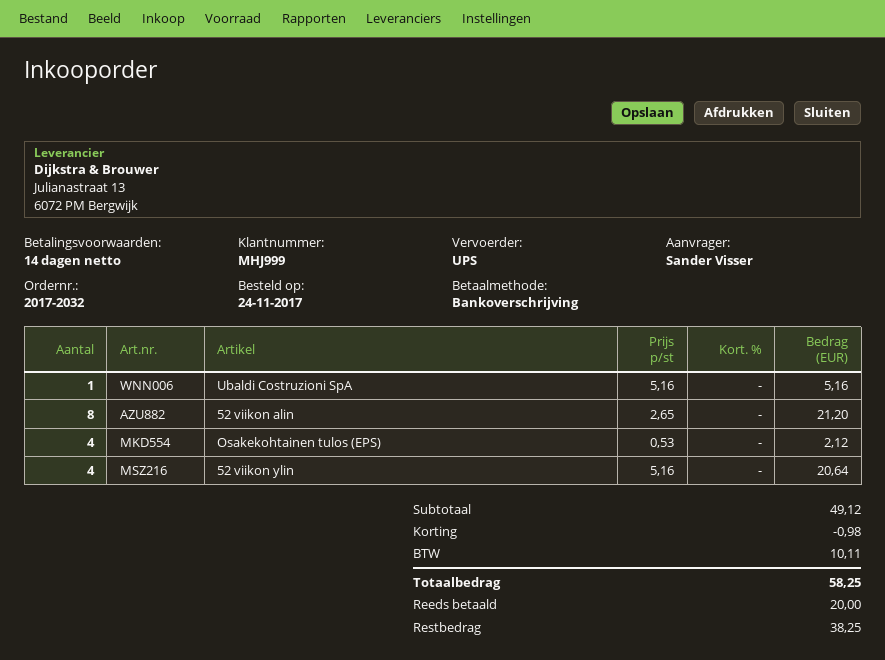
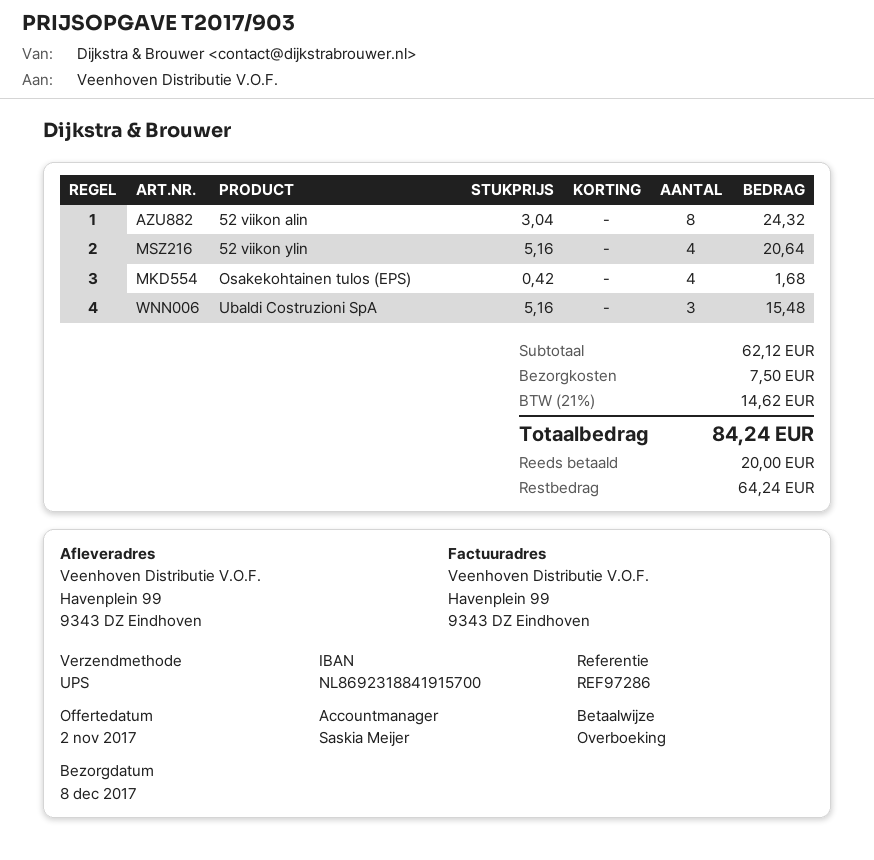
Ubaldi Costruzioni SpA: 1 x 5.16 = 5.16 -> 3 x 5.16 = 15.48
52 viikon alin: 8 x 2.65 = 21.20 -> 8 x 3.04 = 24.32
Osakekohtainen tulos (EPS): 4 x 0.53 = 2.12 -> 4 x 0.42 = 1.68
subtotal: 49.12 -> 62.12
discount: 0.98 -> none
shipping: none -> 7.50
tax: 10.11 -> 14.62
total: 58.25 -> 84.24
balance: 38.25 -> 64.24

